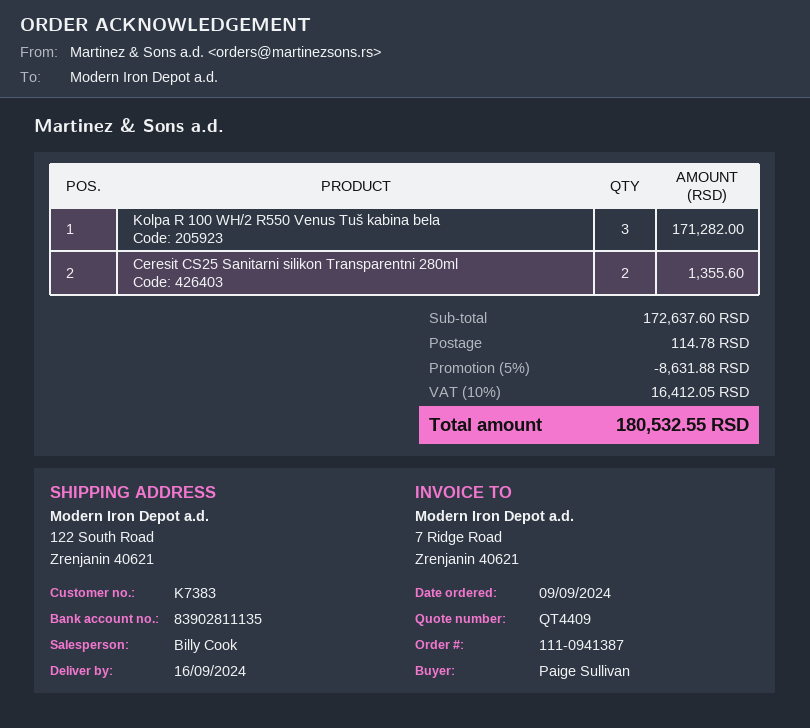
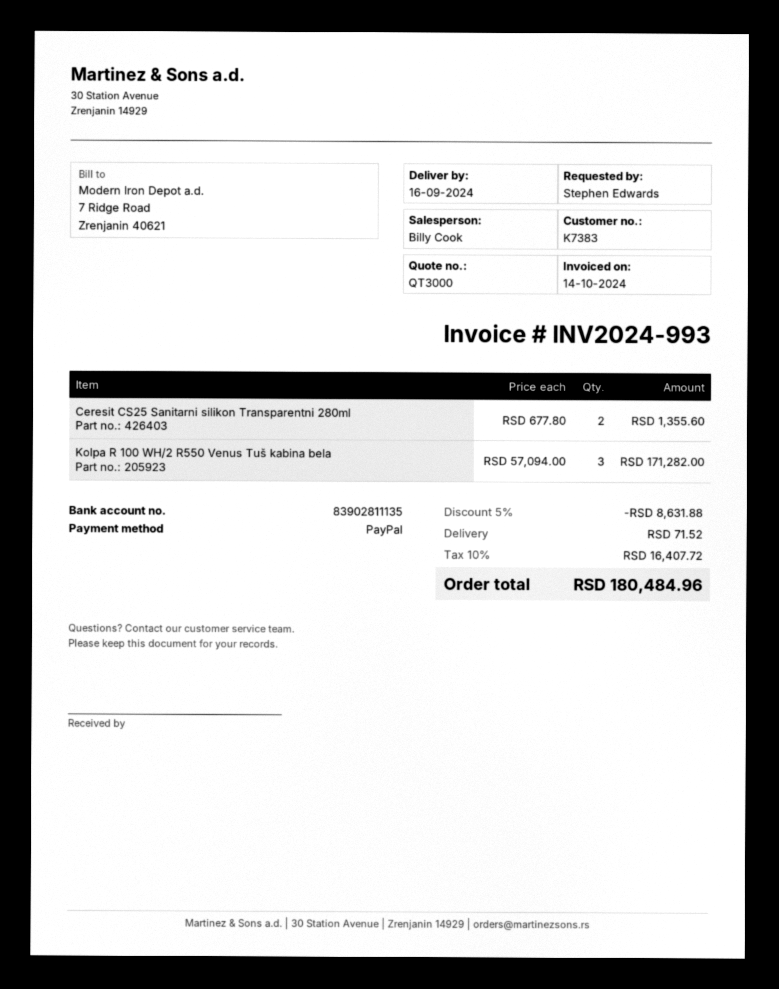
quote number: QT4409 -> QT3000
ordered by: Paige Sullivan -> Stephen Edwards
shipping: 114.78 -> 71.52
tax: 10% = 16412.05 -> 10% = 16407.72
total: 180532.55 -> 180484.96

